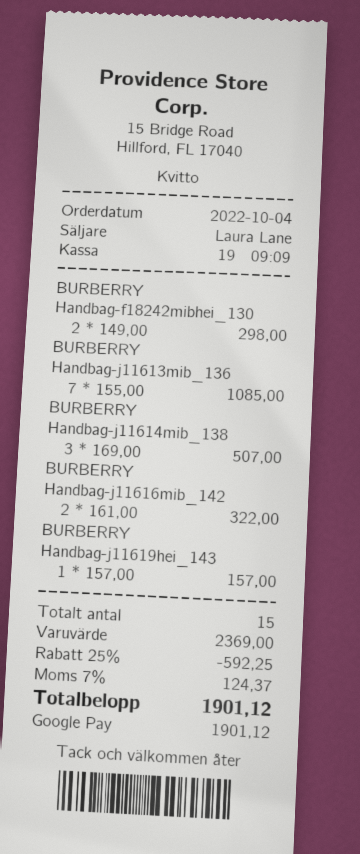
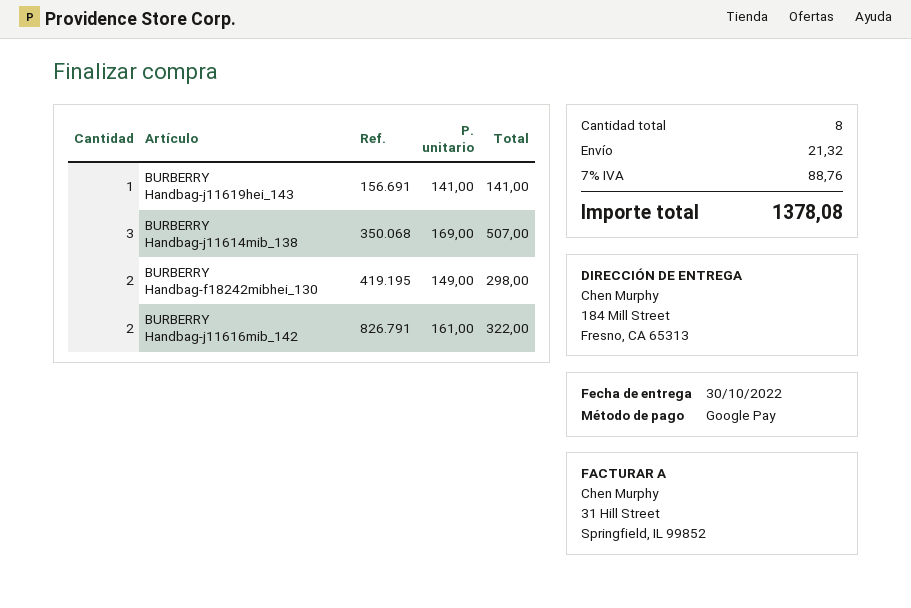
BURBERRY Handbag-j11613mib_136: 7 x 155.00 = 1085.00 -> none
BURBERRY Handbag-j11619hei_143: 1 x 157.00 = 157.00 -> 1 x 141.00 = 141.00
total quantity: 15 -> 8
discount: 25% = 592.25 -> none
shipping: none -> 21.32
tax: 7% = 124.37 -> 7% = 88.76
total: 1901.12 -> 1378.08

